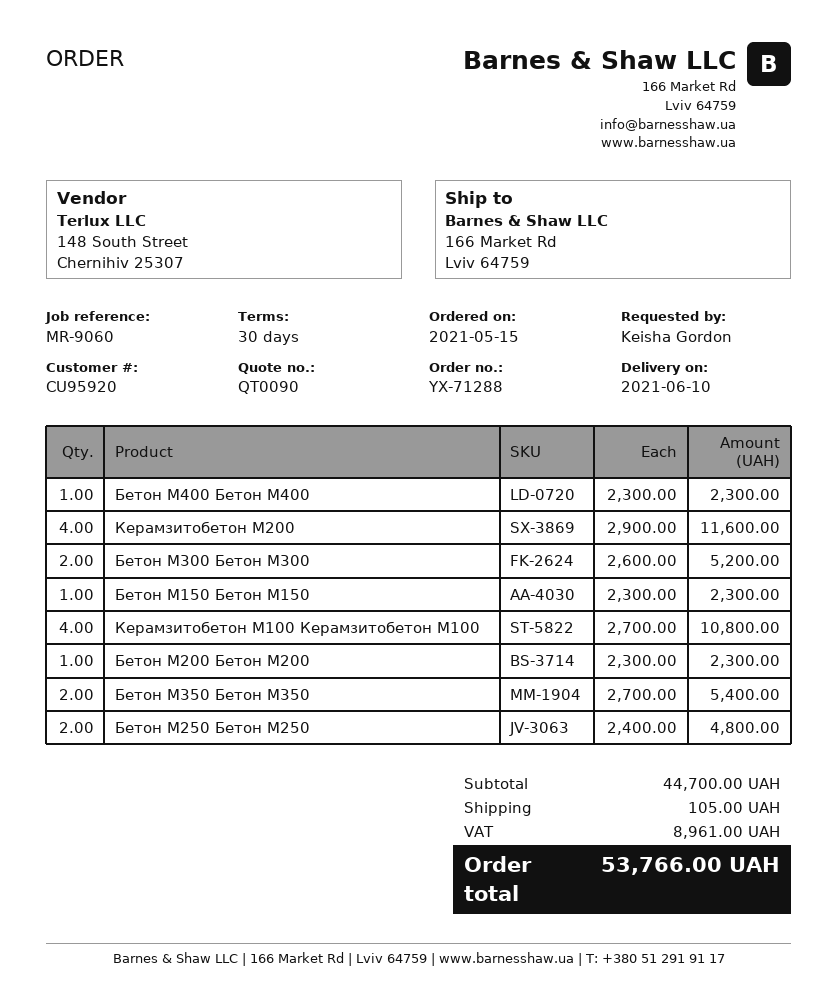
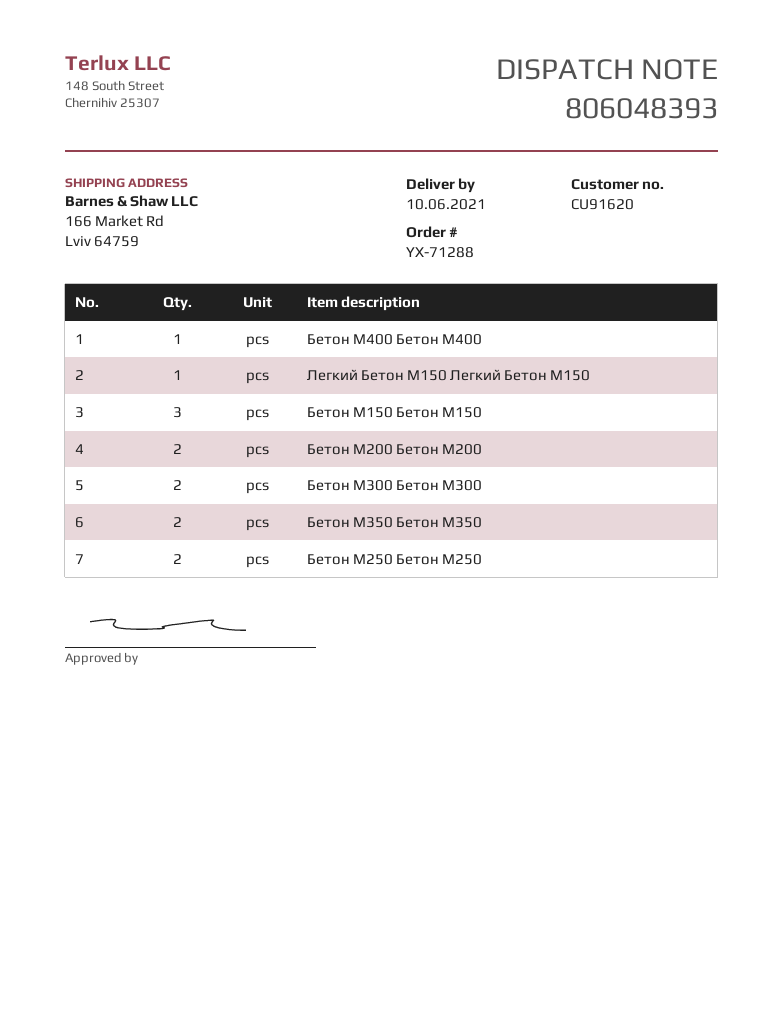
customer number: CU95920 -> CU91620
Керамзитобетон М200: 4 -> none
Бетон М150 Бетон М150: 1 -> 3
Керамзитобетон М100 Керамзитобетон М100: 4 -> none
Бетон М200 Бетон М200: 1 -> 2
Легкий Бетон М150 Легкий Бетон М150: none -> 1

